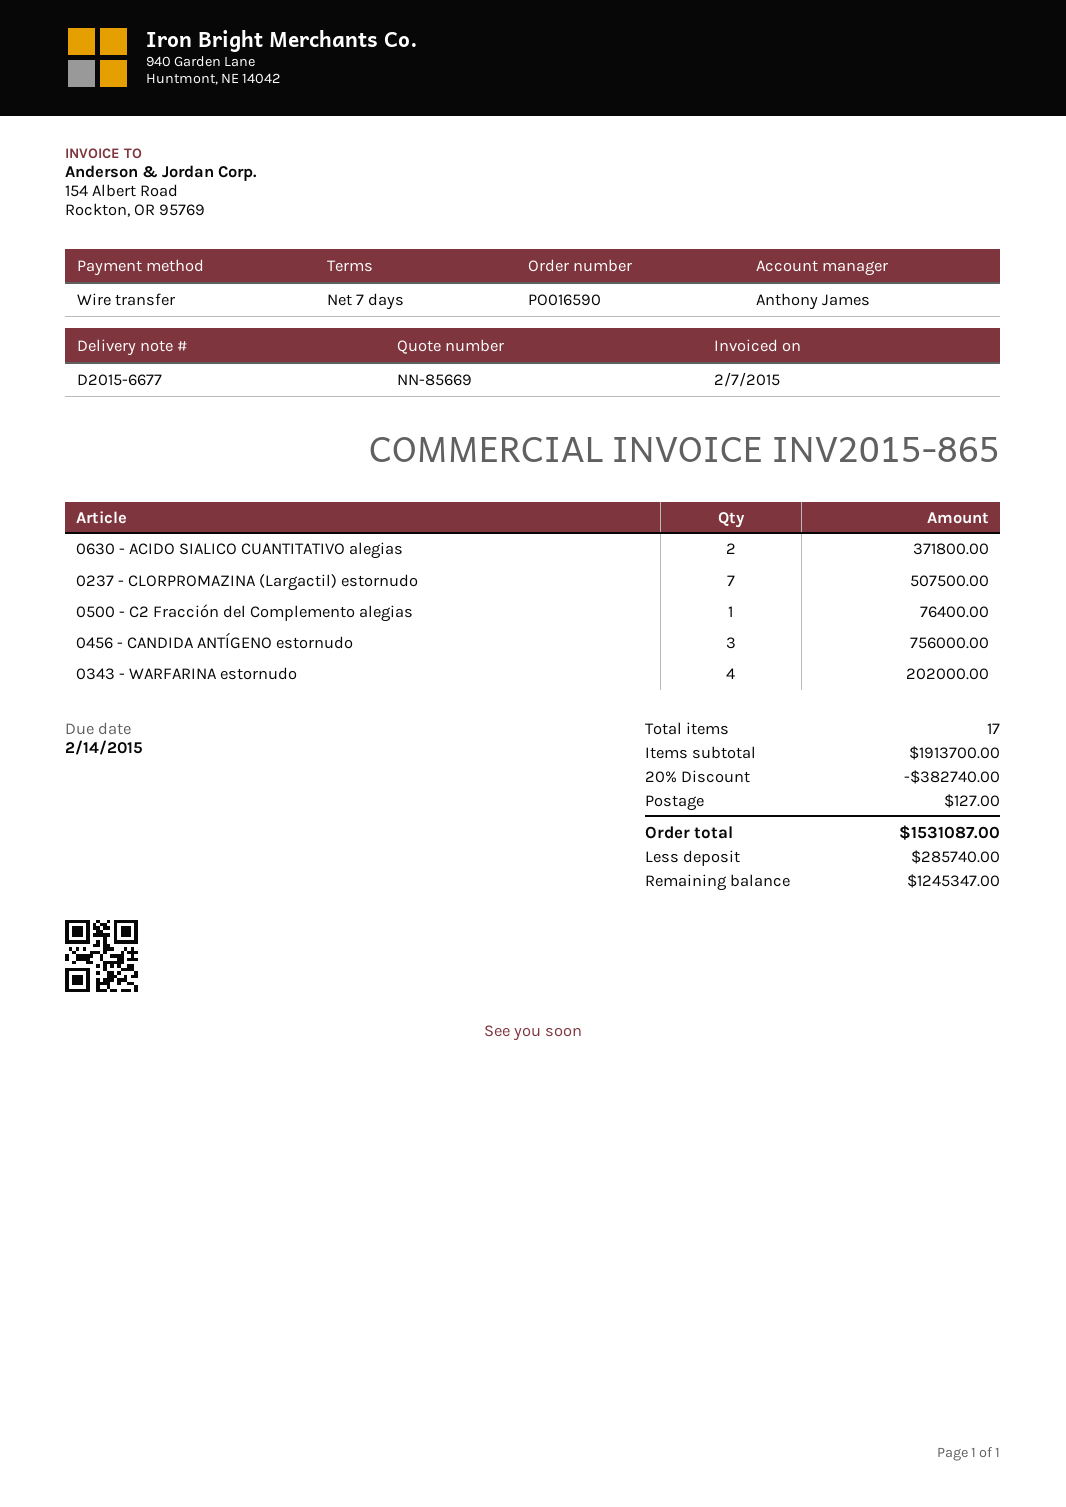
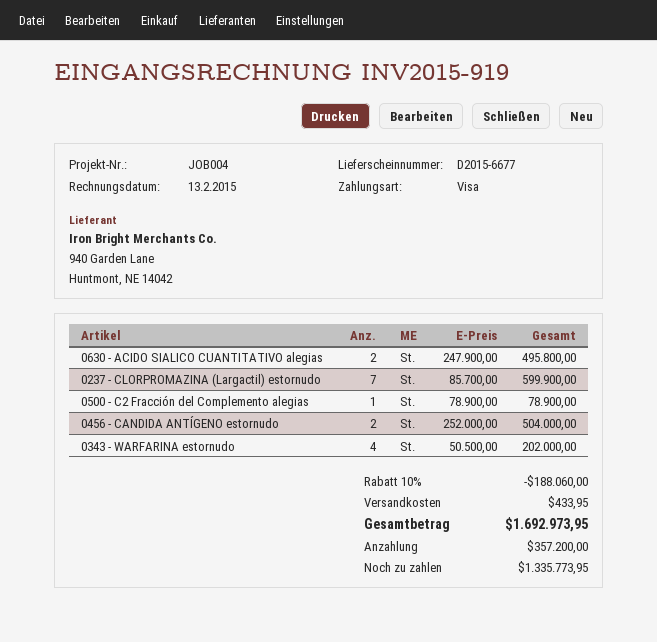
invoice number: INV2015-865 -> INV2015-919
invoice date: 2015-02-07 -> 2015-02-13
payment method: bank transfer -> Visa
0630 - ACIDO SIALICO CUANTITATIVO alegias: 2 for 371800.00 -> 2 for 495800.00
0237 - CLORPROMAZINA (Largactil) estornudo: 7 for 507500.00 -> 7 for 599900.00
0500 - C2 Fracción del Complemento alegias: 1 for 76400.00 -> 1 for 78900.00
0456 - CANDIDA ANTÍGENO estornudo: 3 for 756000.00 -> 2 for 504000.00
discount: 20% = 382740.00 -> 10% = 188060.00
shipping: 127.00 -> 433.95
total: 1531087.00 -> 1692973.95
deposit: 285740.00 -> 357200.00
balance: 1245347.00 -> 1335773.95

